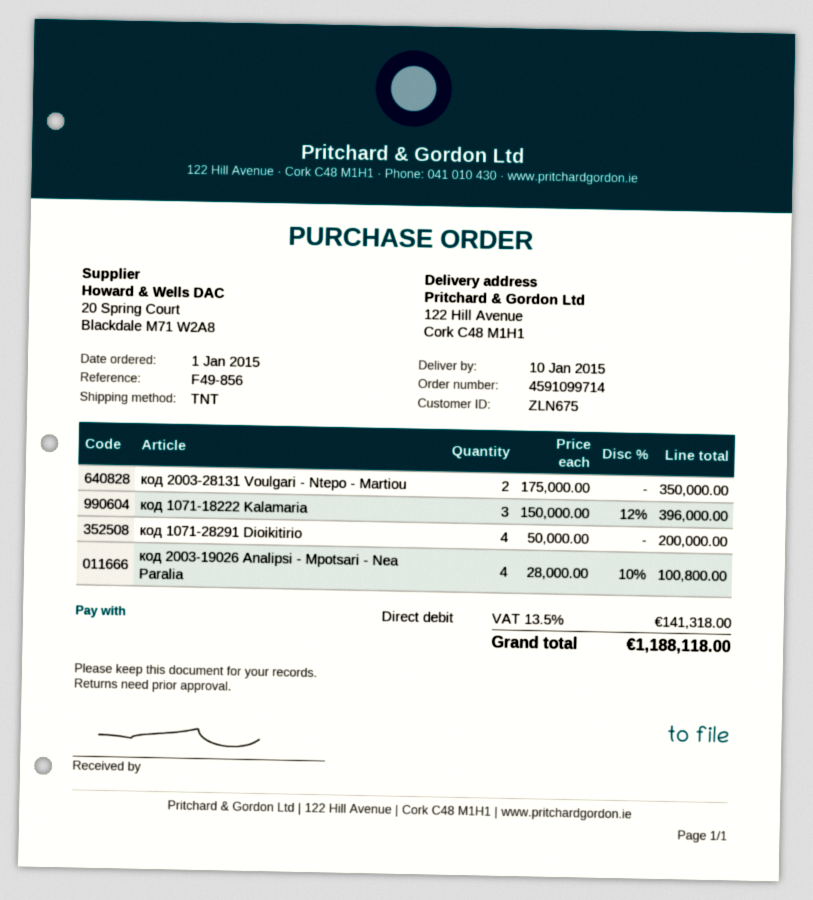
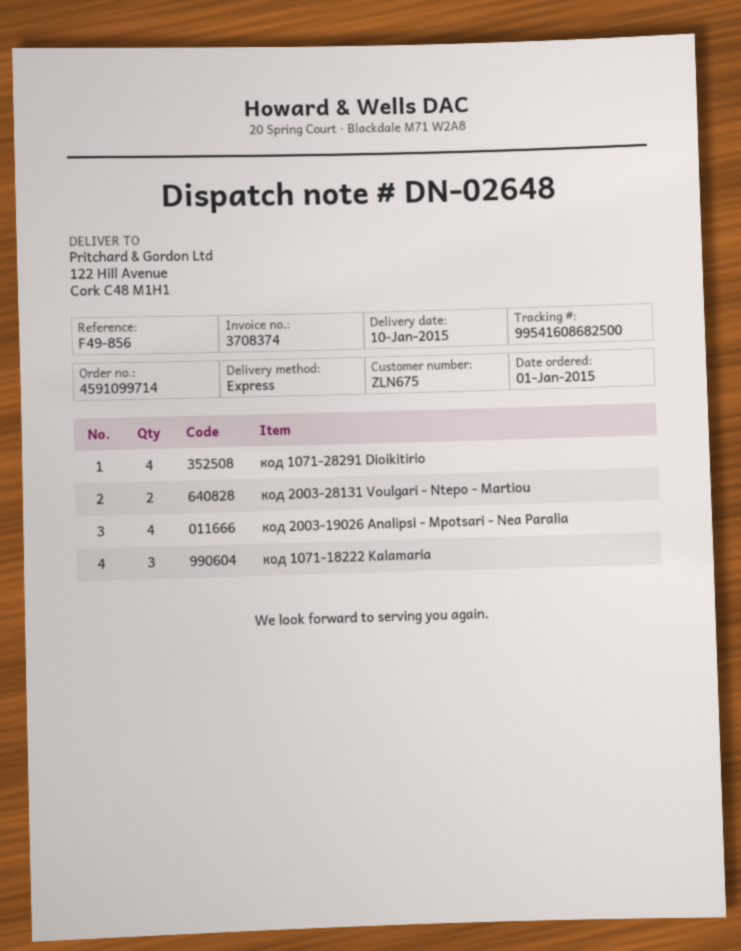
shipping method: TNT -> express

